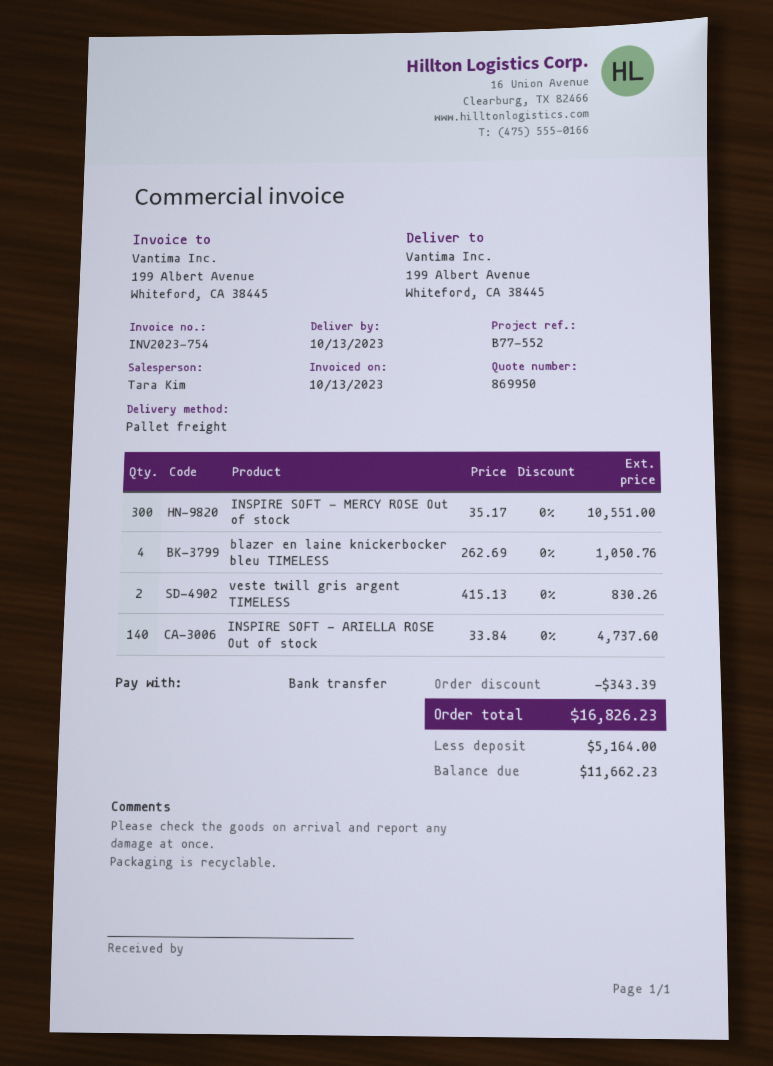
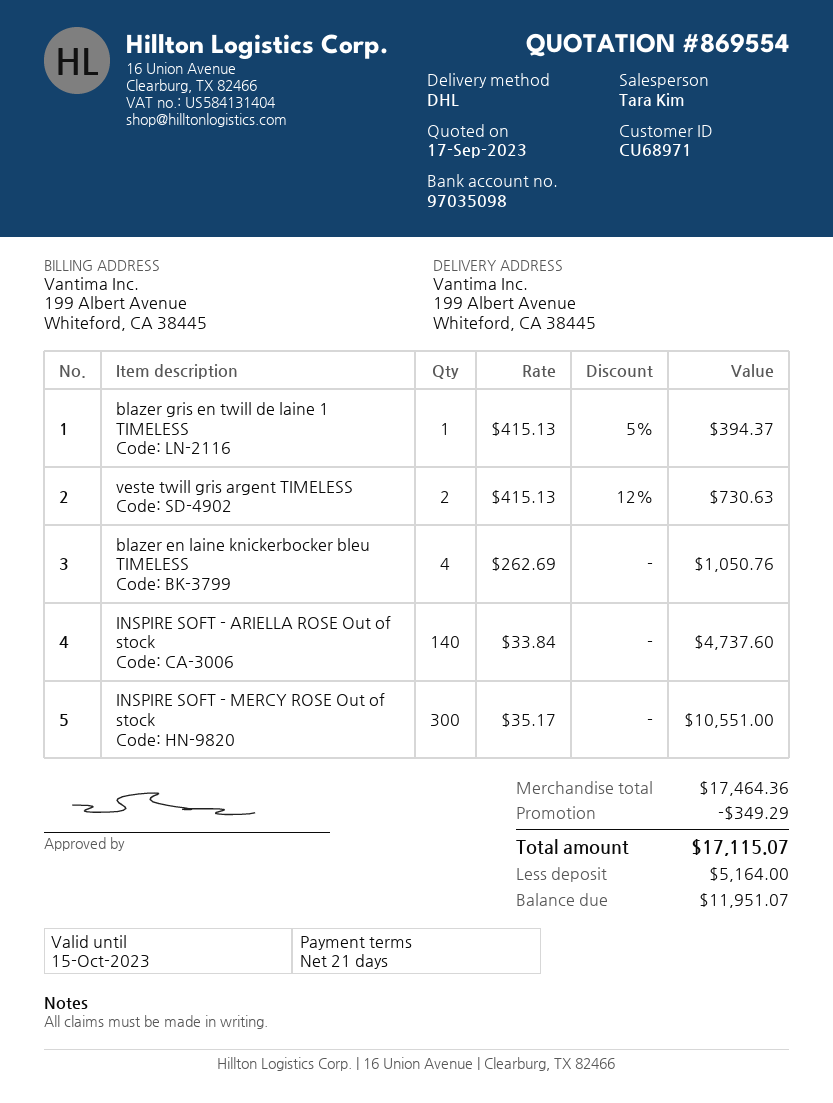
quote number: 869950 -> 869554
shipping method: pallet freight -> DHL
veste twill gris argent TIMELESS: 2 x 415.13 = 830.26 -> 2 x 415.13 - 12% = 730.63
blazer gris en twill de laine 1 TIMELESS: none -> 1 x 415.13 - 5% = 394.37
discount: 343.39 -> 349.29
total: 16826.23 -> 17115.07
balance: 11662.23 -> 11951.07

